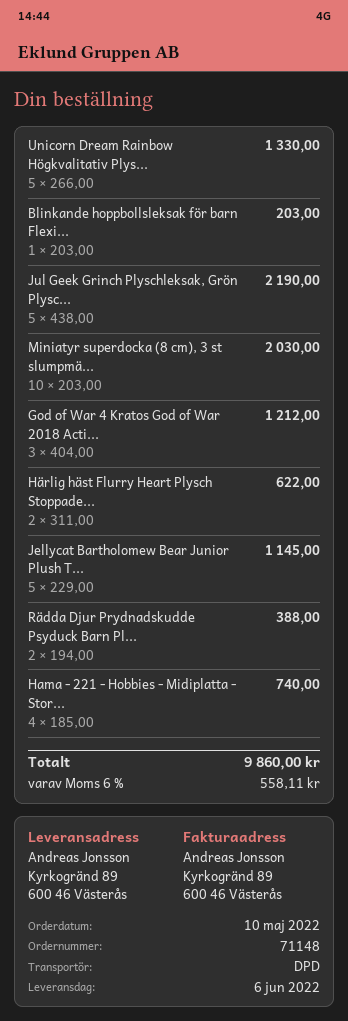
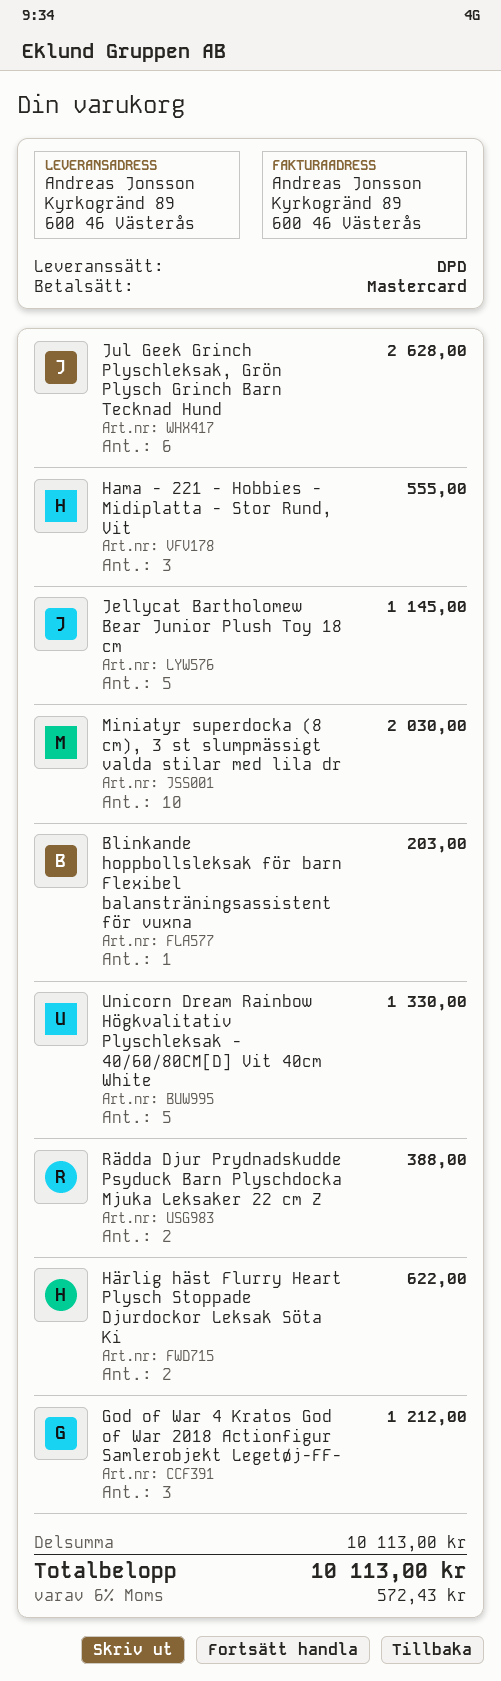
Jul Geek Grinch Plyschleksak, Grön Plysc...: 5 for 2190.00 -> 6 for 2628.00
Hama - 221 - Hobbies - Midiplatta - Stor...: 4 for 740.00 -> 3 for 555.00
tax: 6% = 558.11 -> 6% = 572.43
total: 9860.00 -> 10113.00

